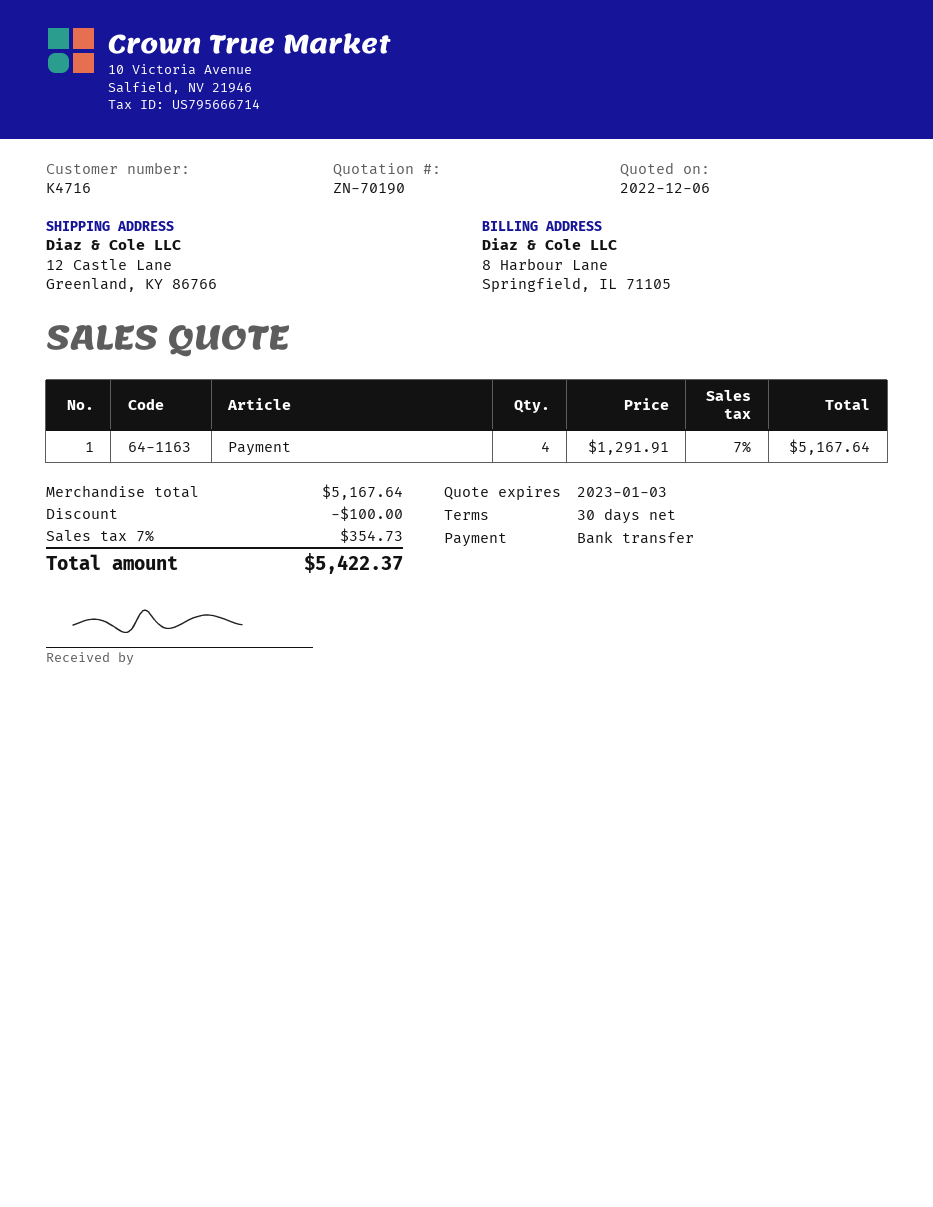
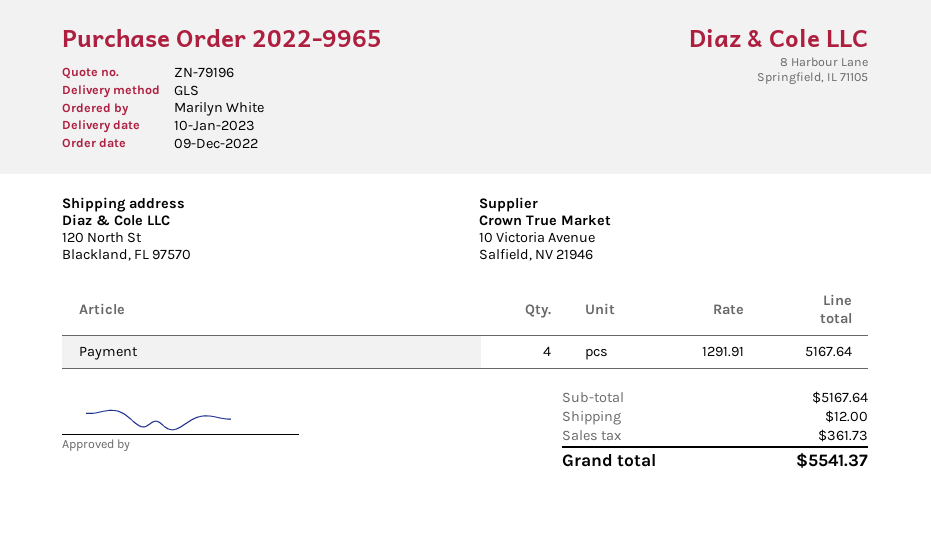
quote number: ZN-70190 -> ZN-79196
ship to: 12 Castle Lane, Greenland, KY 86766 -> 120 North St, Blackland, FL 97570
discount: 100.00 -> none
shipping: none -> 12.00
tax: 354.73 -> 361.73
total: 5422.37 -> 5541.37

